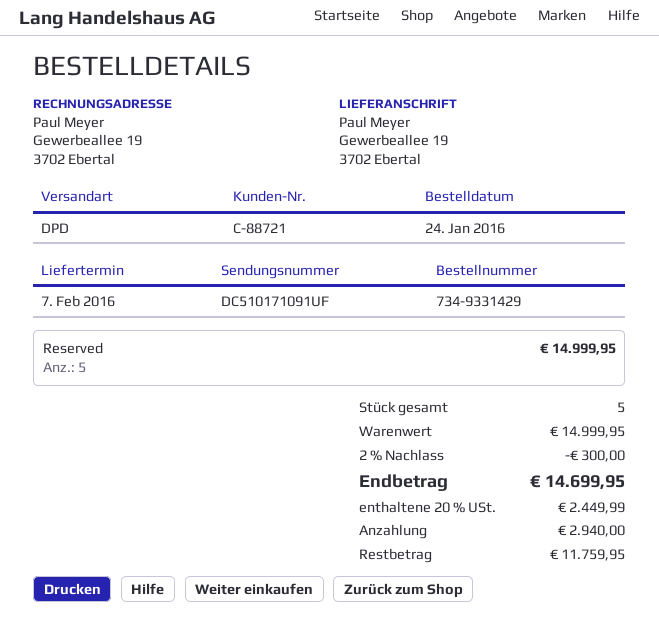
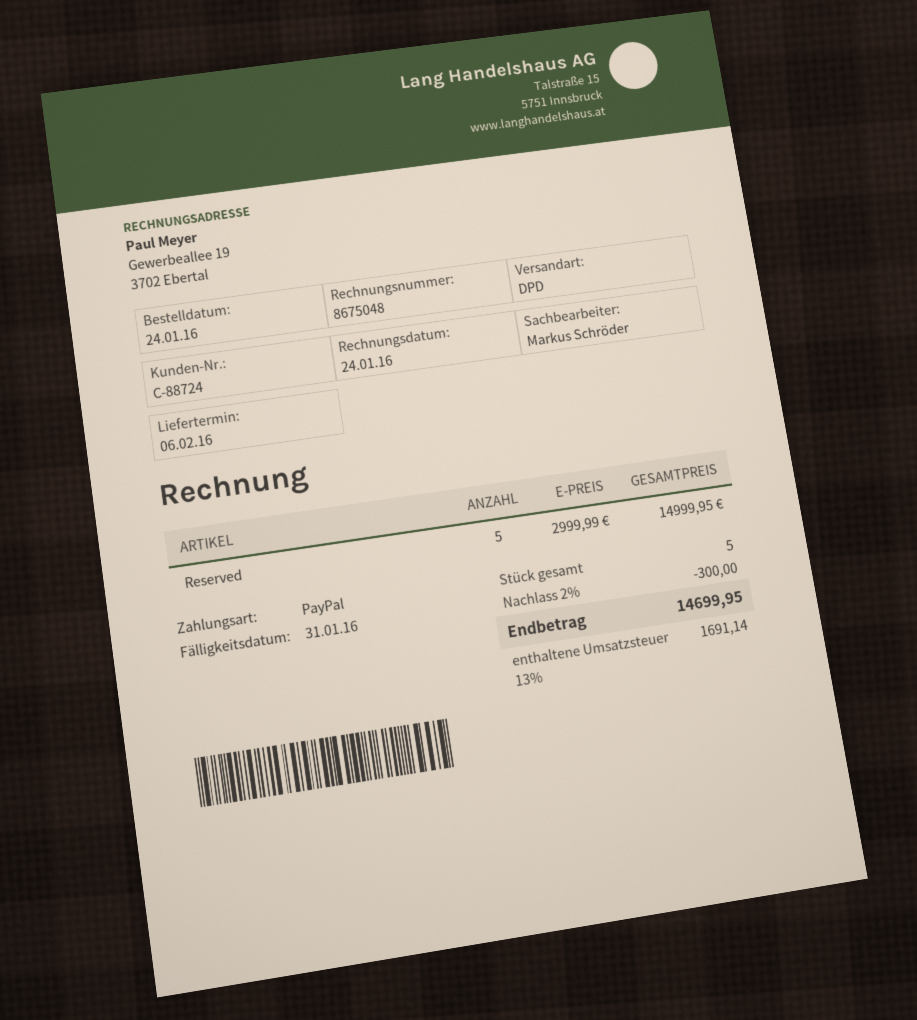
delivery date: 2016-02-07 -> 2016-02-06
customer number: C-88721 -> C-88724
tax: 20% = 2449.99 -> 13% = 1691.14

